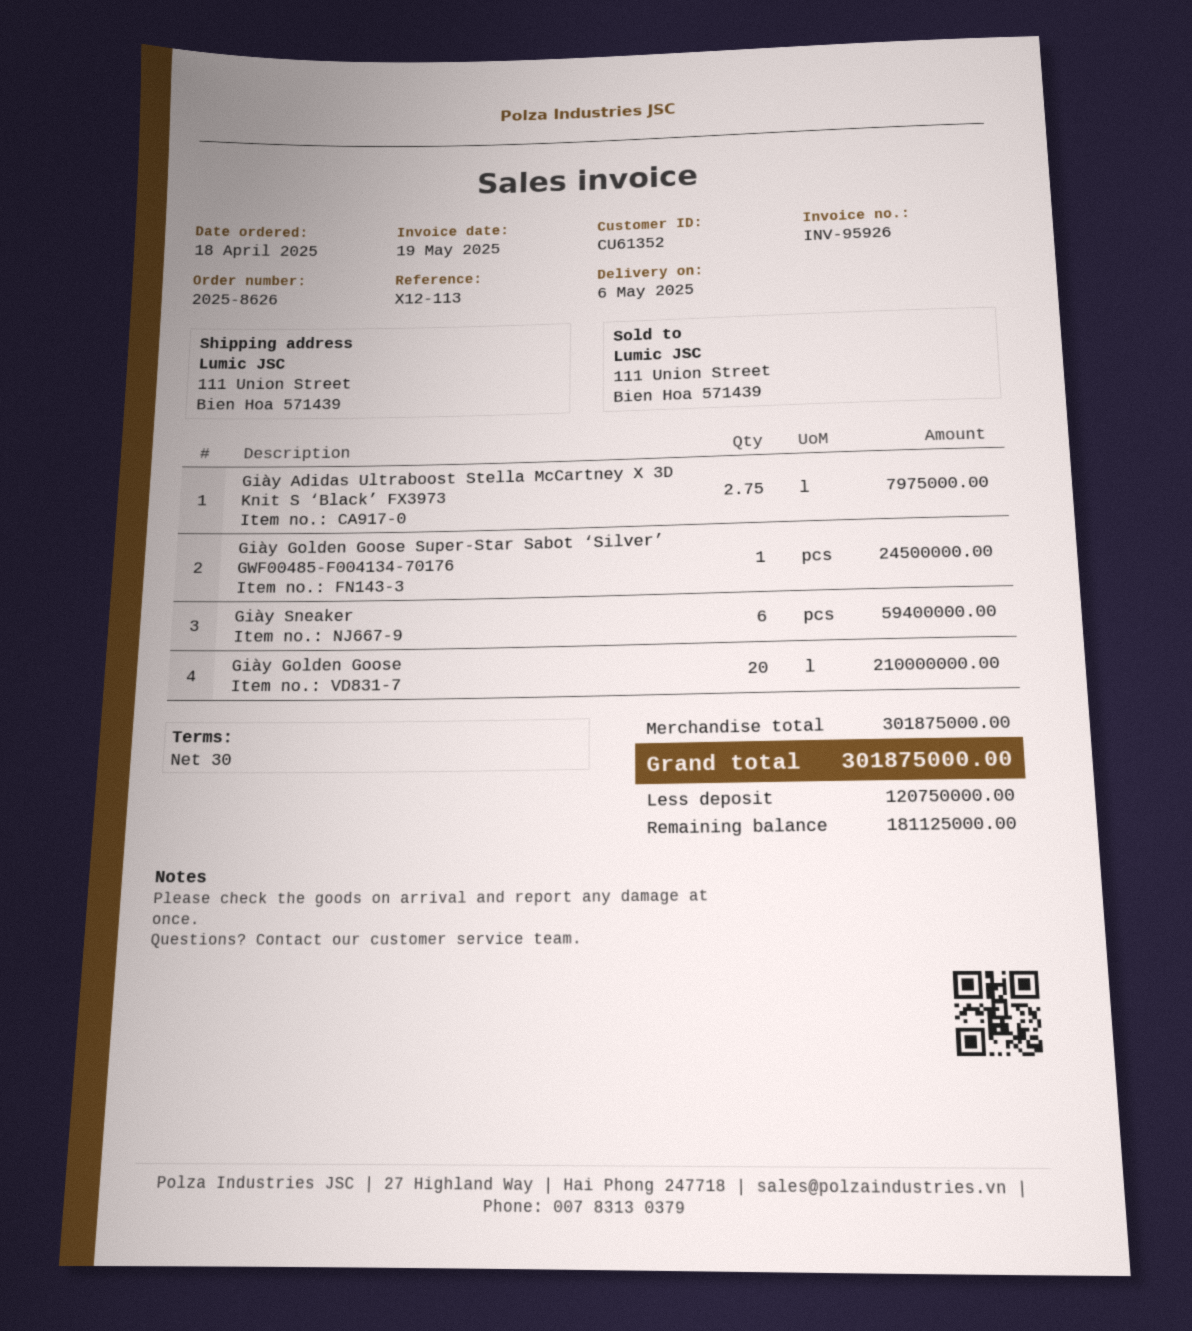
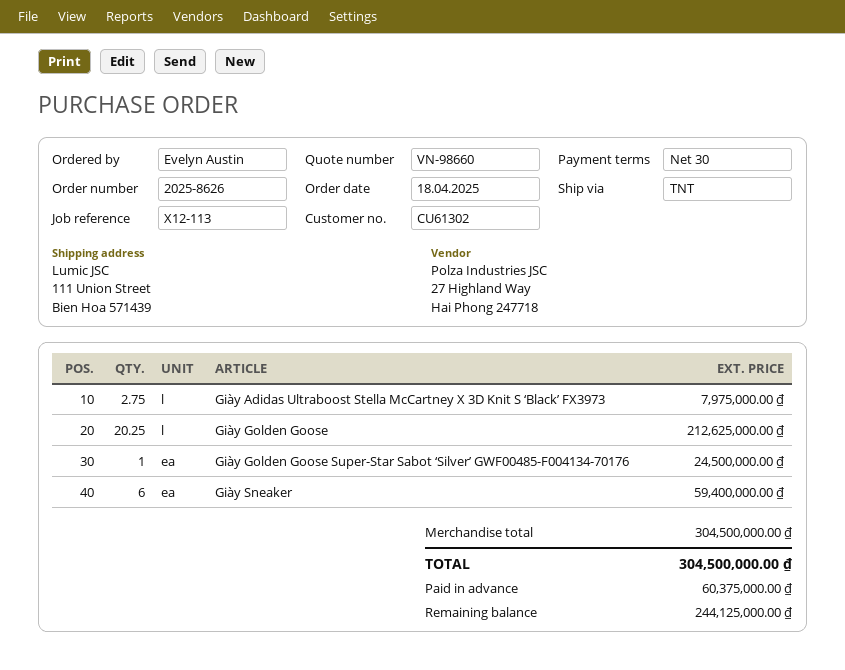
customer number: CU61352 -> CU61302
Giày Golden Goose: 20 for 210000000.00 -> 20.25 for 212625000.00
subtotal: 301875000.00 -> 304500000.00
total: 301875000.00 -> 304500000.00
deposit: 120750000.00 -> 60375000.00
balance: 181125000.00 -> 244125000.00

